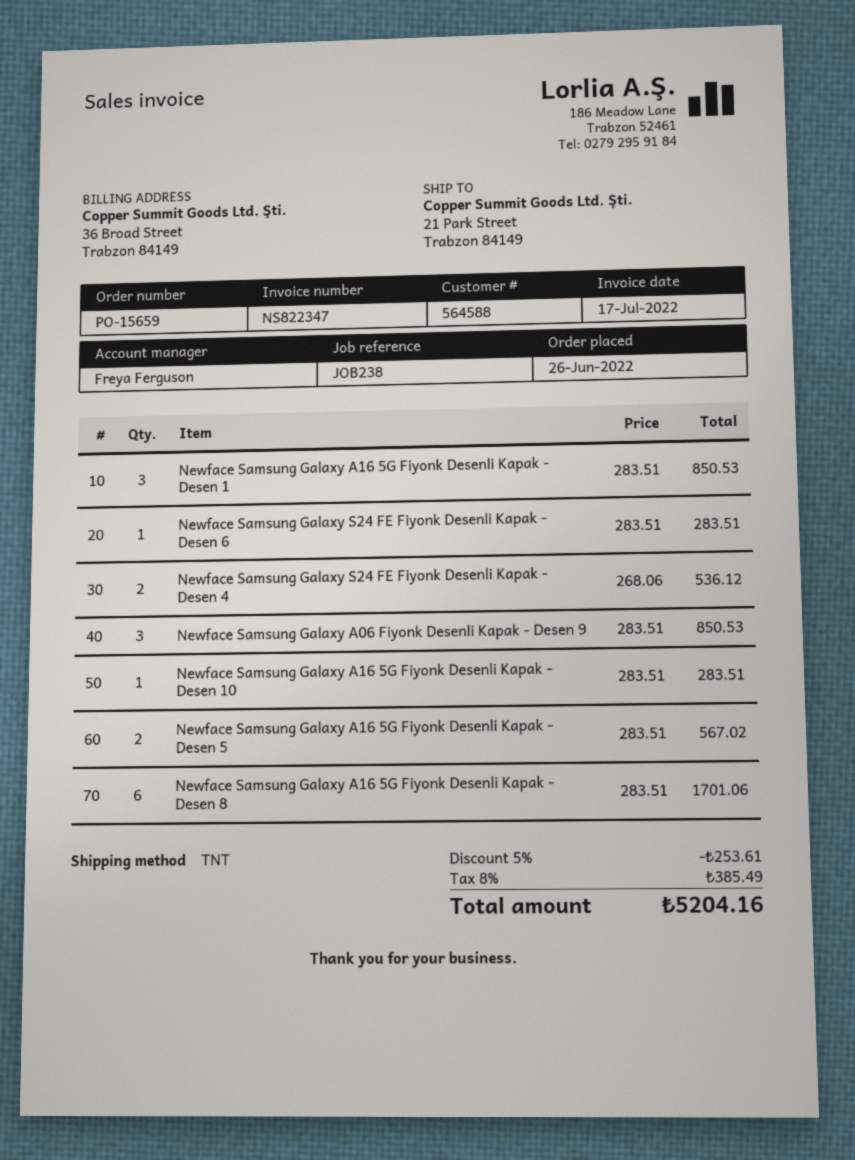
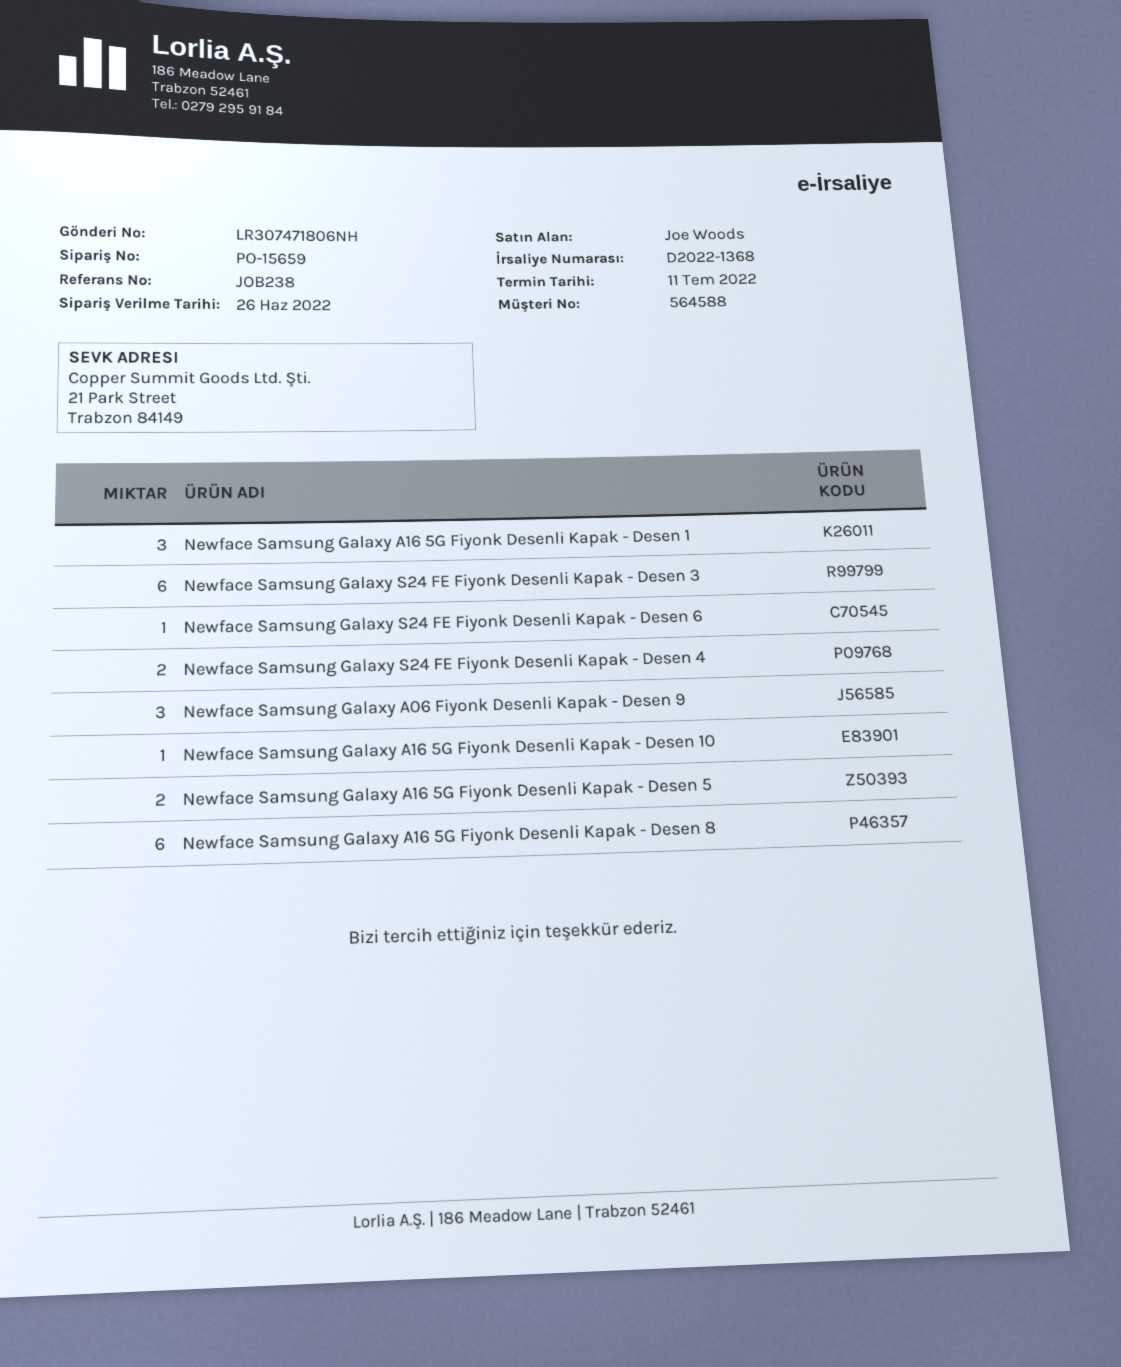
Newface Samsung Galaxy S24 FE Fiyonk Desenli Kapak - Desen 3: none -> 6

